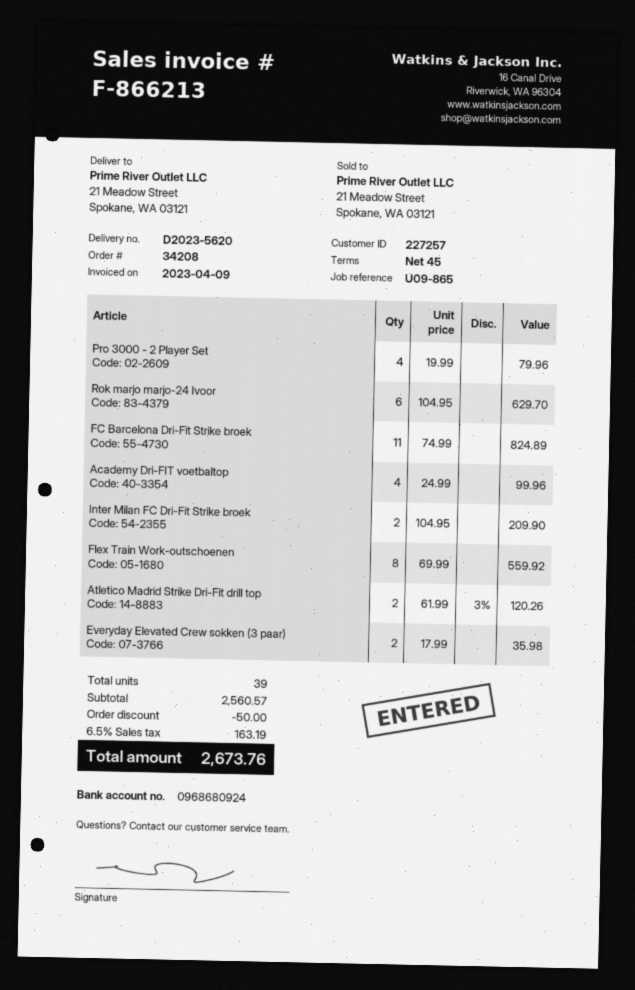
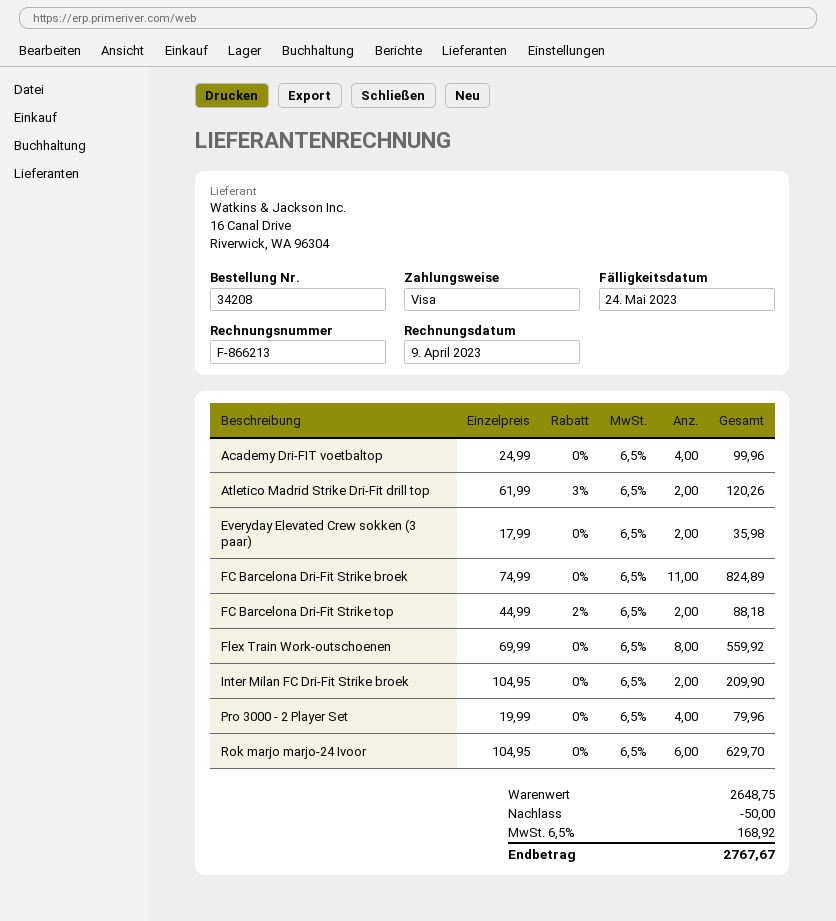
FC Barcelona Dri-Fit Strike top: none -> 2 x 44.99 - 2% = 88.18
subtotal: 2560.57 -> 2648.75
tax: 6.5% = 163.19 -> 6.5% = 168.92
total: 2673.76 -> 2767.67

